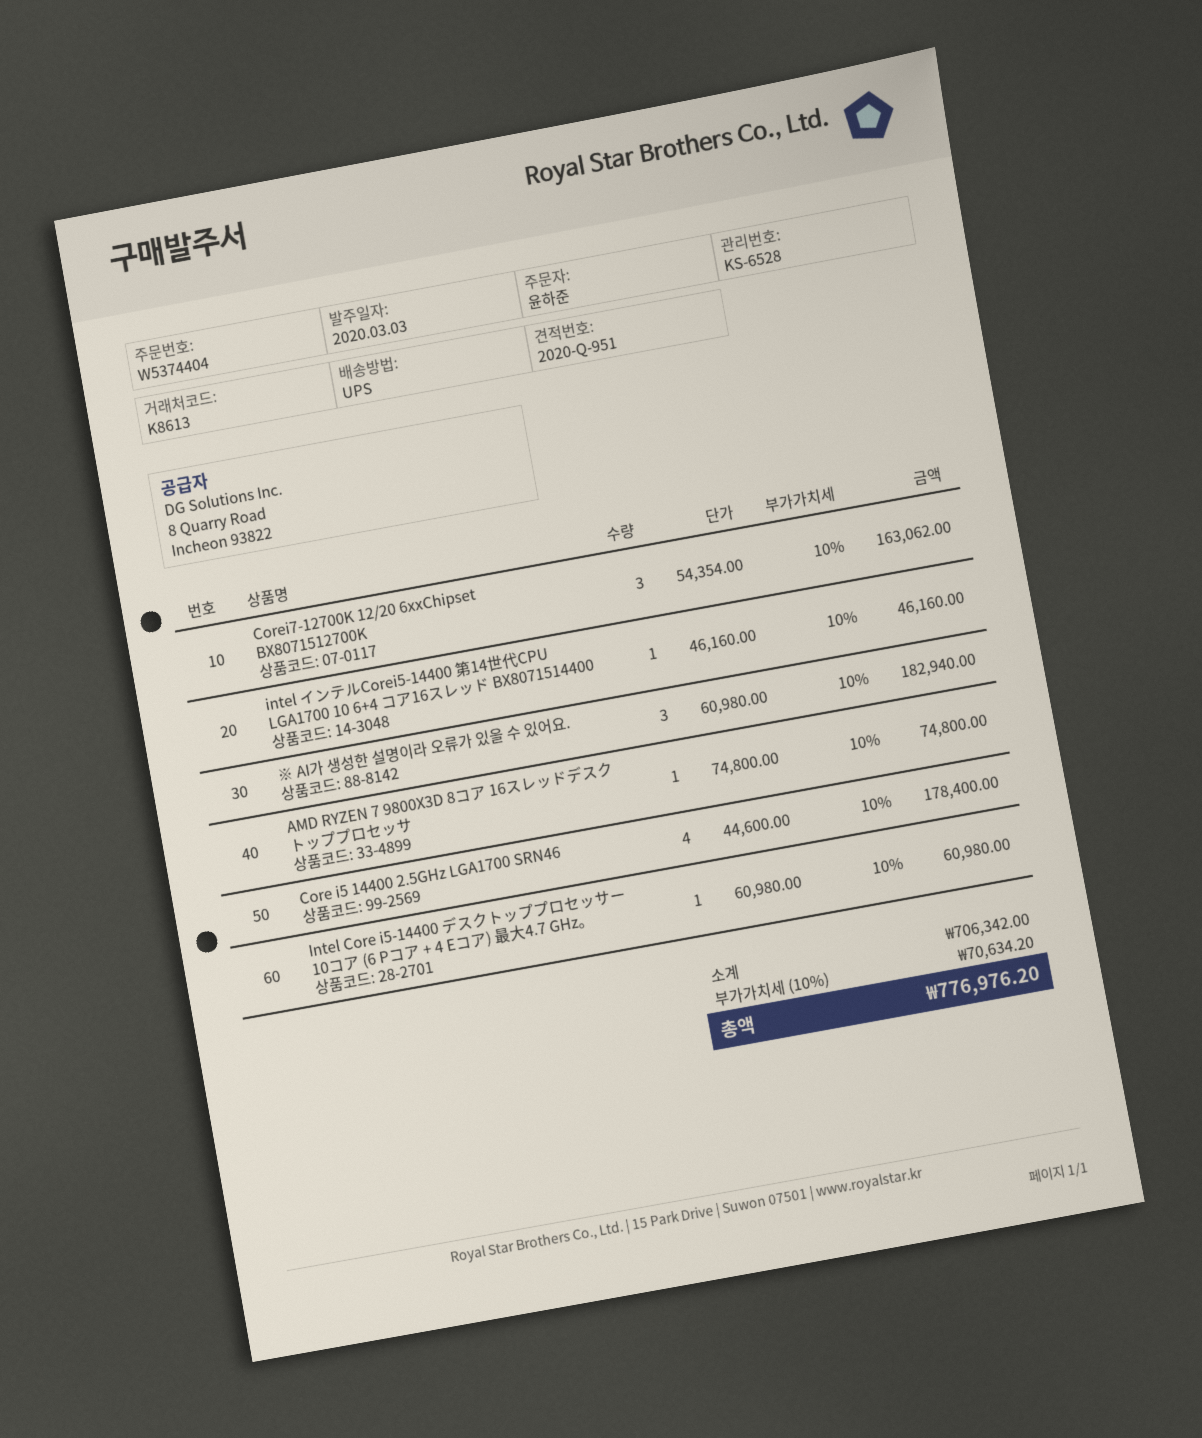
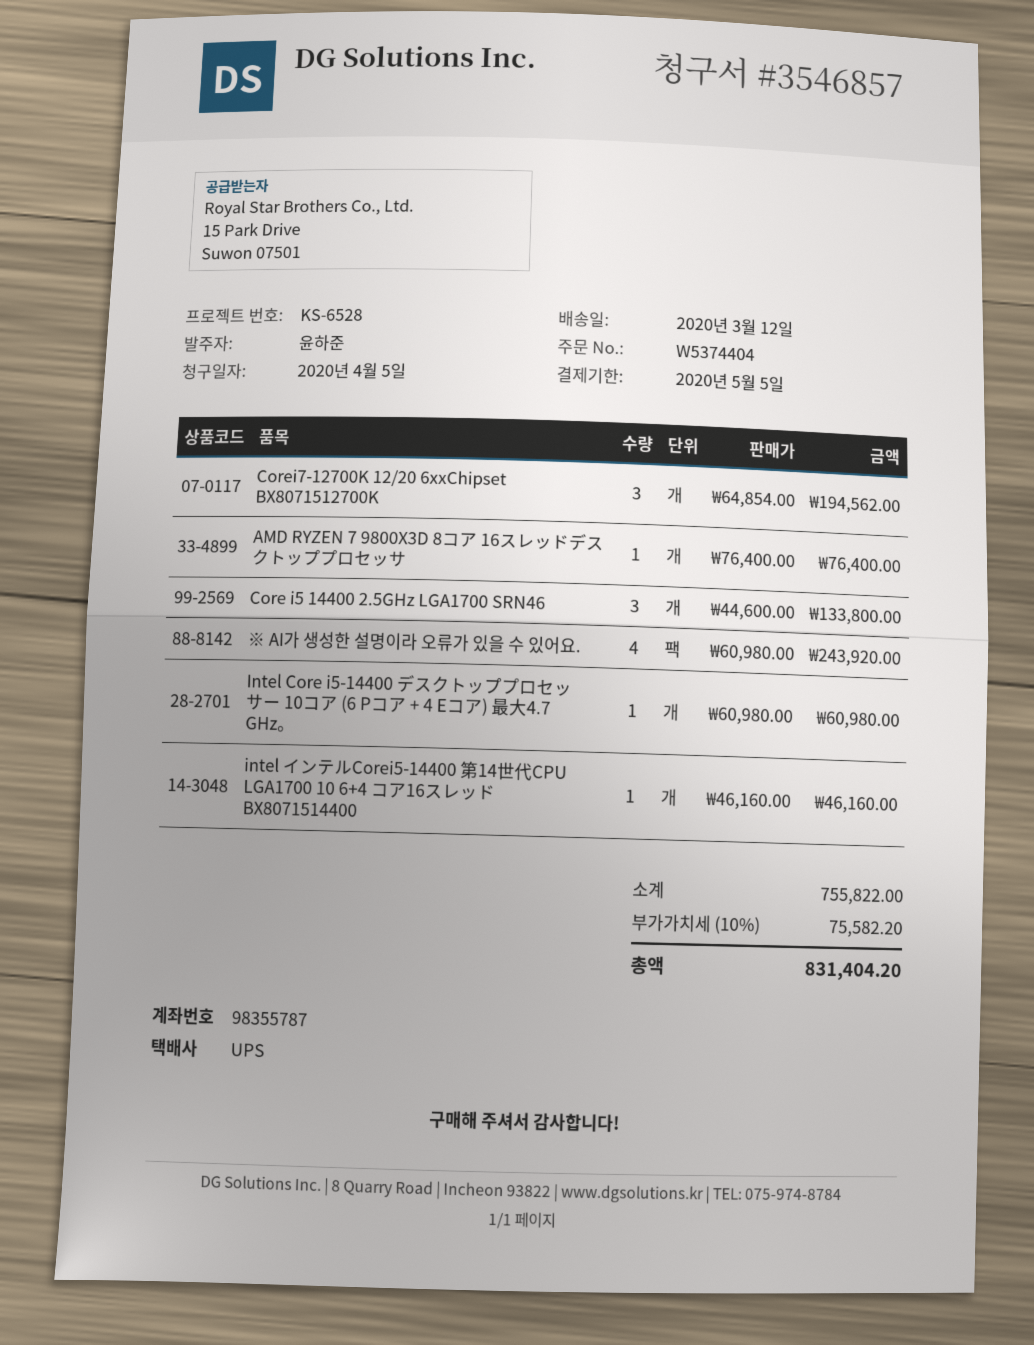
Corei7-12700K 12/20 6xxChipset BX8071512700K: 3 x 54354.00 = 163062.00 -> 3 x 64854.00 = 194562.00
※ AI가 생성한 설명이라 오류가 있을 수 있어요.: 3 x 60980.00 = 182940.00 -> 4 x 60980.00 = 243920.00
AMD RYZEN 7 9800X3D 8コア 16スレッドデスクトッププロセッサ: 1 x 74800.00 = 74800.00 -> 1 x 76400.00 = 76400.00
Core i5 14400 2.5GHz LGA1700 SRN46: 4 x 44600.00 = 178400.00 -> 3 x 44600.00 = 133800.00
subtotal: 706342.00 -> 755822.00
tax: 10% = 70634.20 -> 10% = 75582.20
total: 776976.20 -> 831404.20

